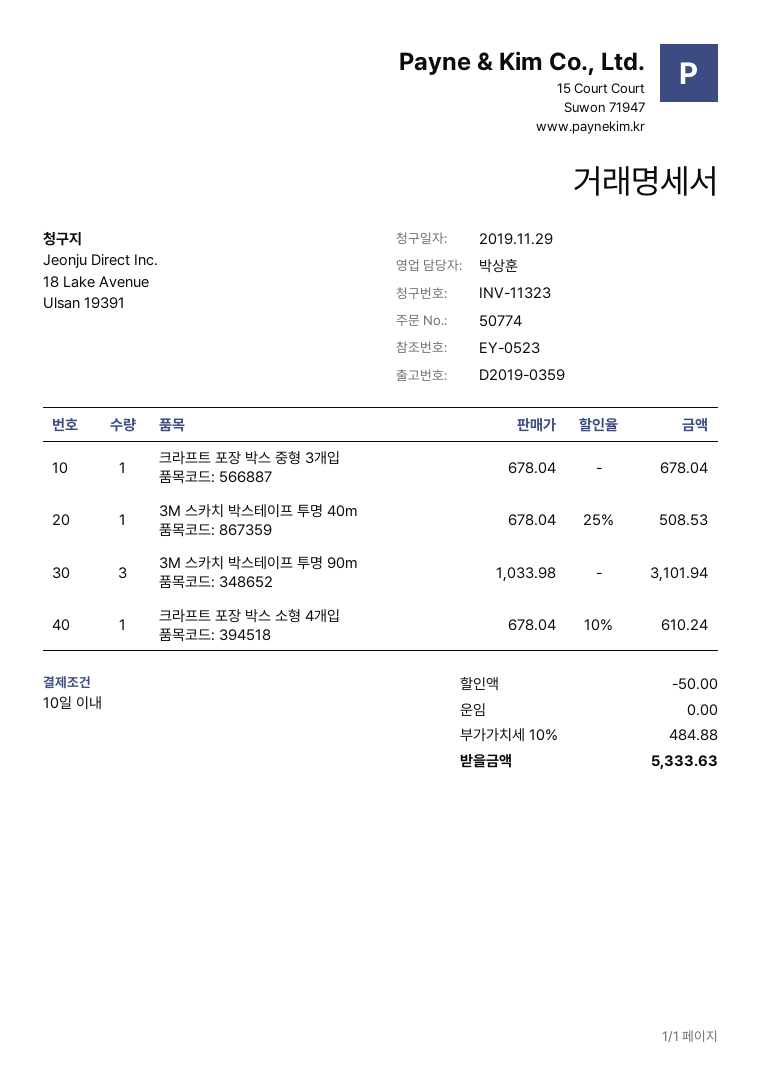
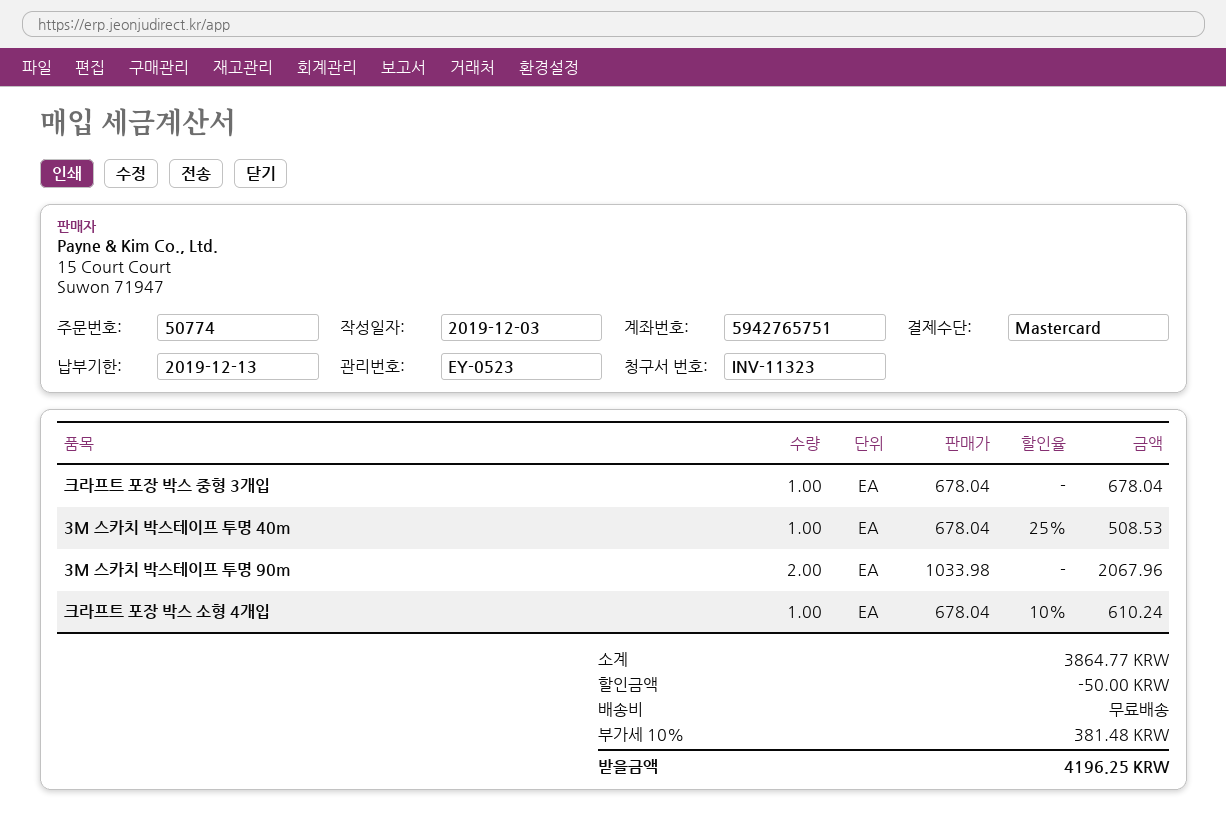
invoice date: 2019-11-29 -> 2019-12-03
3M 스카치 박스테이프 투명 90m: 3 x 1033.98 = 3101.94 -> 2 x 1033.98 = 2067.96
tax: 10% = 484.88 -> 10% = 381.48
total: 5333.63 -> 4196.25

